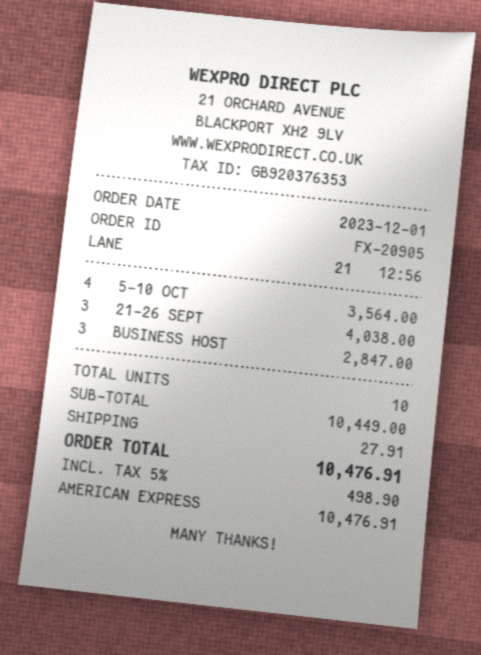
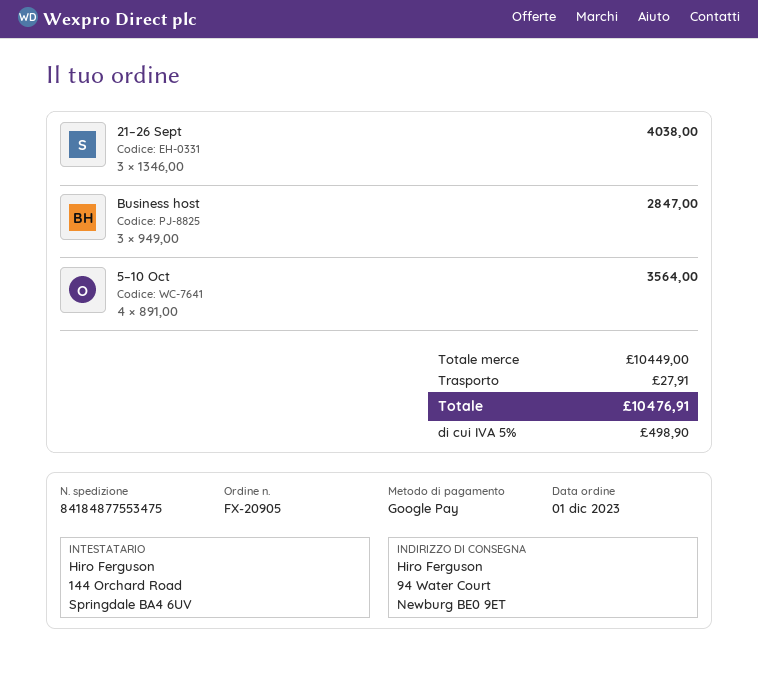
payment method: American Express -> Google Pay

